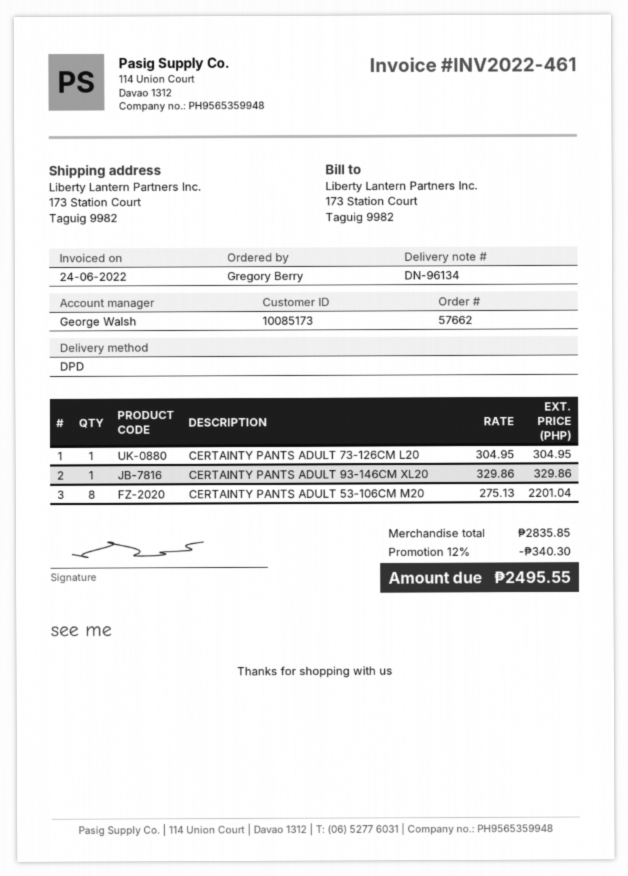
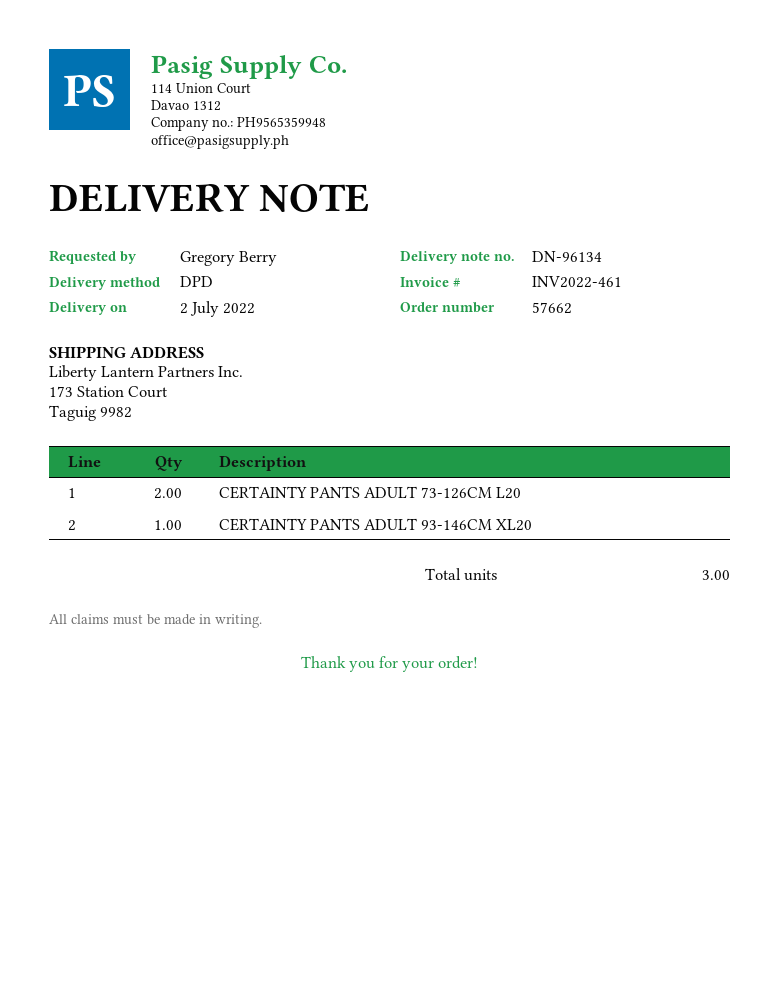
CERTAINTY PANTS ADULT 73-126CM L20: 1 -> 2
CERTAINTY PANTS ADULT 53-106CM M20: 8 -> none

